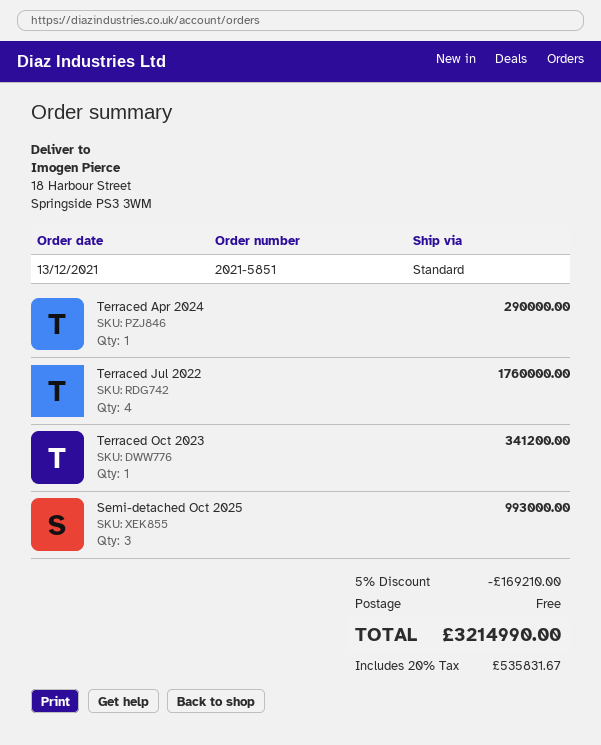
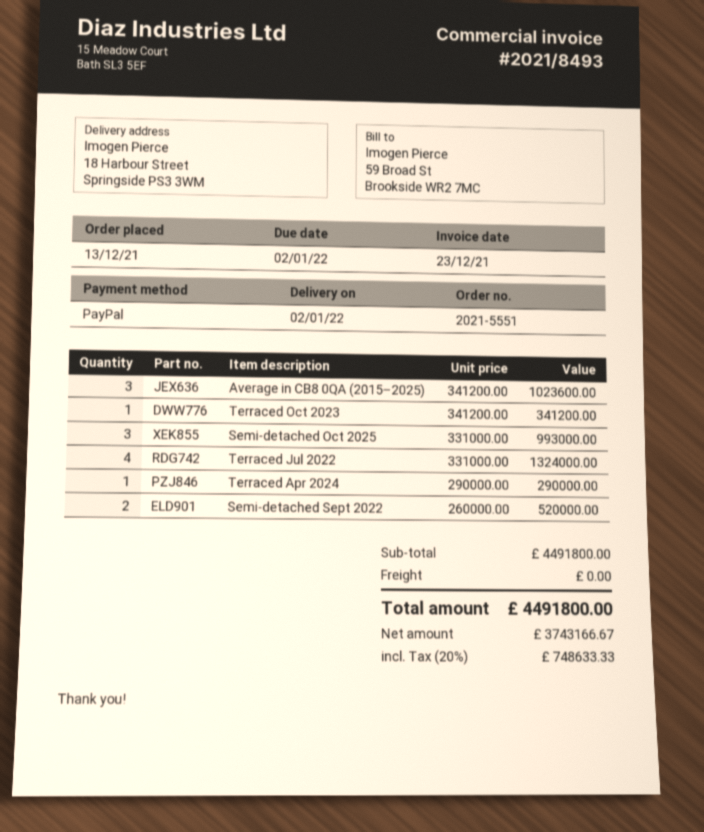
order number: 2021-5851 -> 2021-5551
Terraced Jul 2022: 4 for 1760000.00 -> 4 for 1324000.00
Average in CB8 0QA (2015–2025): none -> 3 for 1023600.00
Semi-detached Sept 2022: none -> 2 for 520000.00
discount: 5% = 169210.00 -> none
tax: 20% = 535831.67 -> 20% = 748633.33
total: 3214990.00 -> 4491800.00

